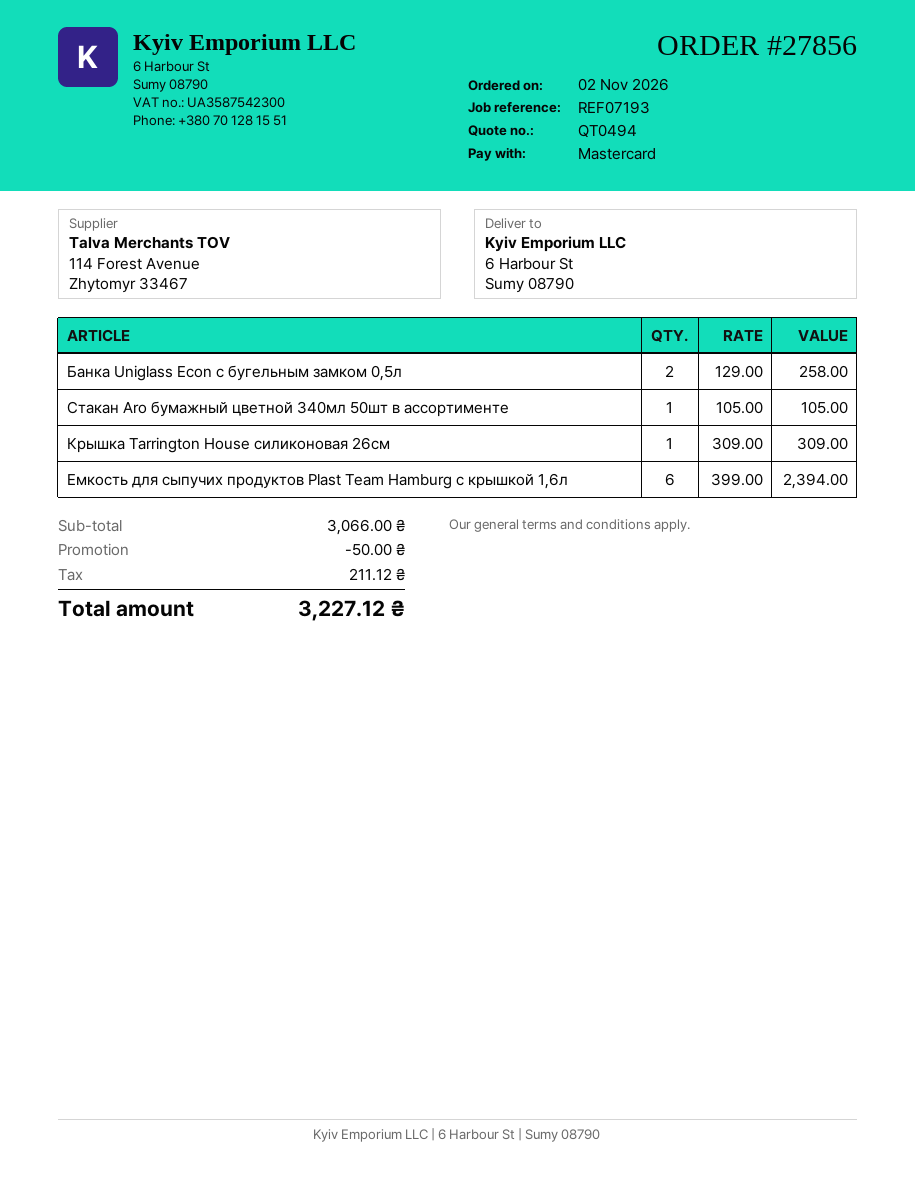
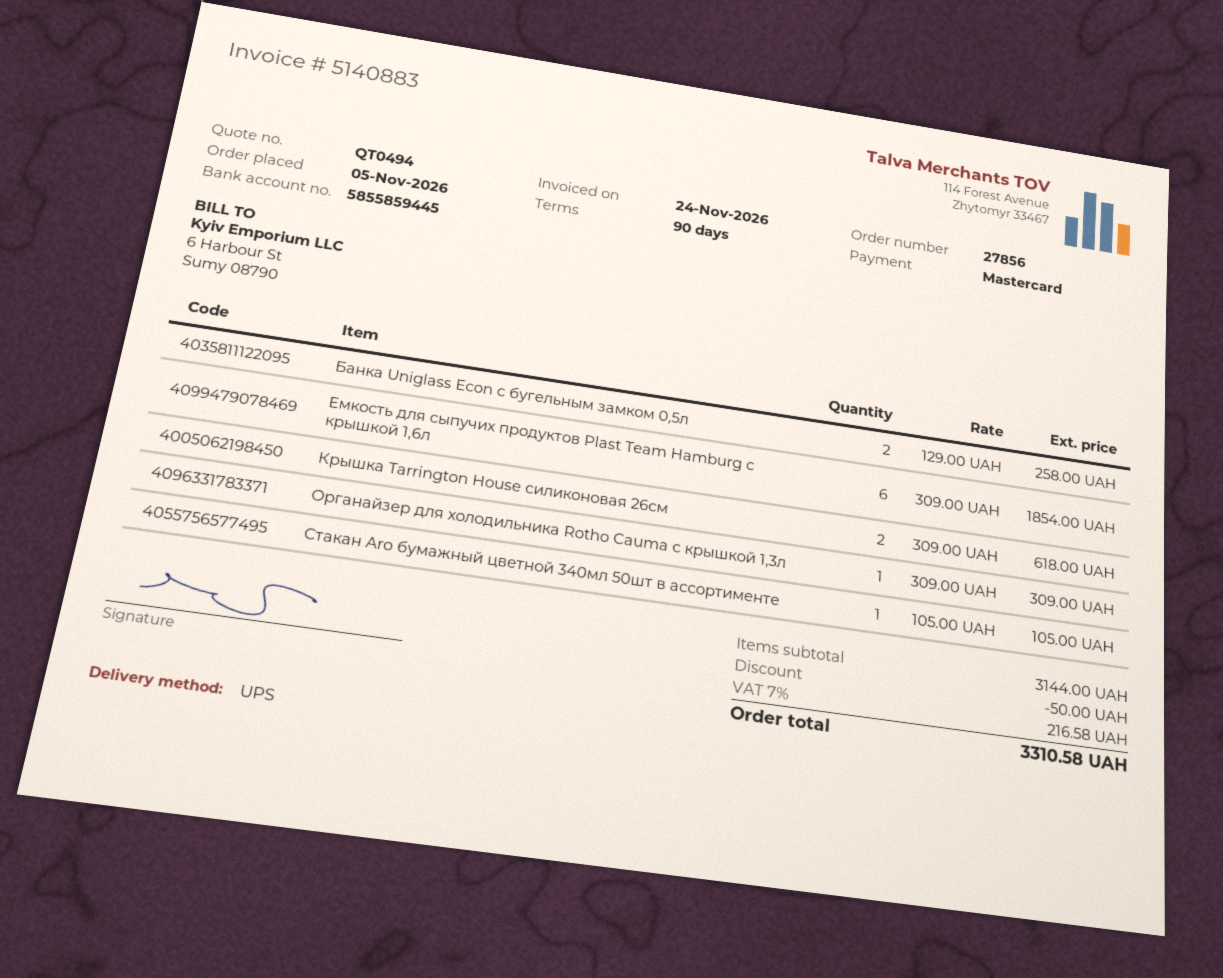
order date: 2026-11-02 -> 2026-11-05
Крышка Tarrington House силиконовая 26см: 1 x 309.00 = 309.00 -> 2 x 309.00 = 618.00
Емкость для сыпучих продуктов Plast Team Hamburg с крышкой 1,6л: 6 x 399.00 = 2394.00 -> 6 x 309.00 = 1854.00
Органайзер для холодильника Rotho Cauma с крышкой 1,3л: none -> 1 x 309.00 = 309.00
subtotal: 3066.00 -> 3144.00
tax: 211.12 -> 216.58
total: 3227.12 -> 3310.58

